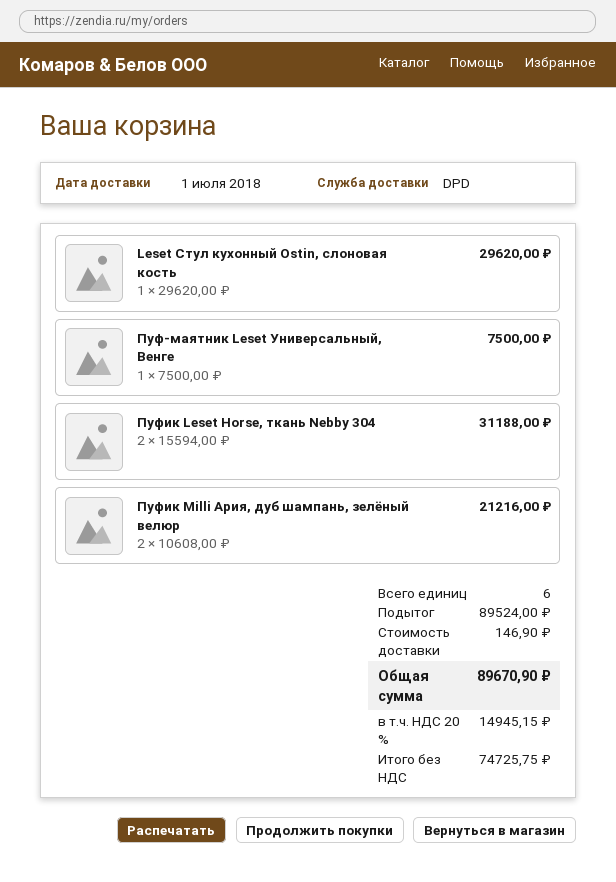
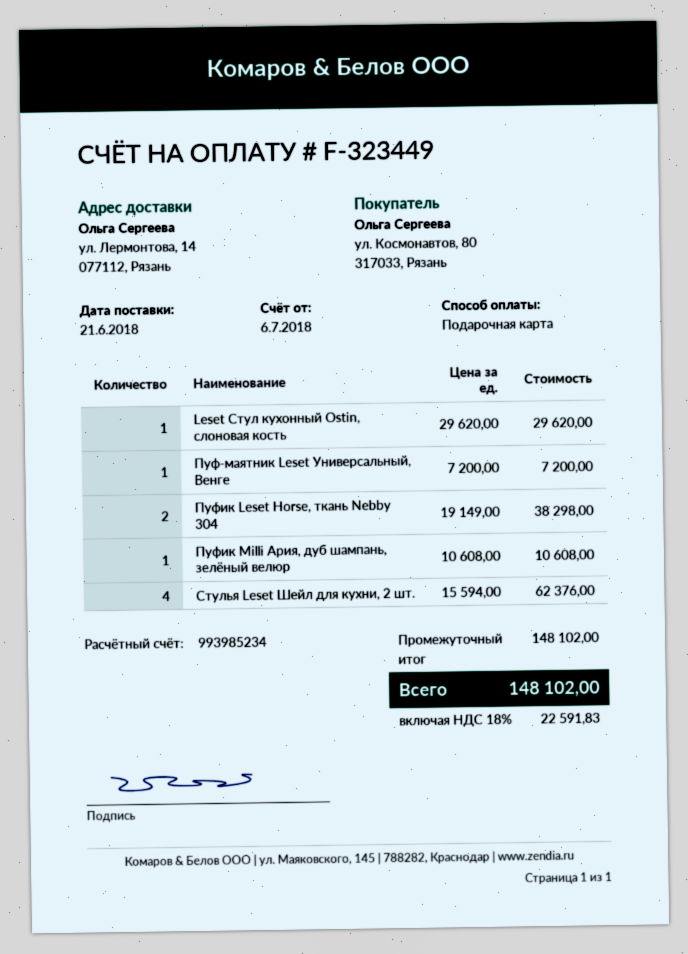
delivery date: 2018-07-01 -> 2018-06-21
Пуф-маятник Leset Универсальный, Венге: 1 x 7500.00 = 7500.00 -> 1 x 7200.00 = 7200.00
Пуфик Leset Horse, ткань Nebby 304: 2 x 15594.00 = 31188.00 -> 2 x 19149.00 = 38298.00
Пуфик Milli Ария, дуб шампань, зелёный велюр: 2 x 10608.00 = 21216.00 -> 1 x 10608.00 = 10608.00
Стулья Leset Шейл для кухни, 2 шт.: none -> 4 x 15594.00 = 62376.00
subtotal: 89524.00 -> 148102.00
shipping: 146.90 -> none
tax: 20% = 14945.15 -> 18% = 22591.83
total: 89670.90 -> 148102.00

